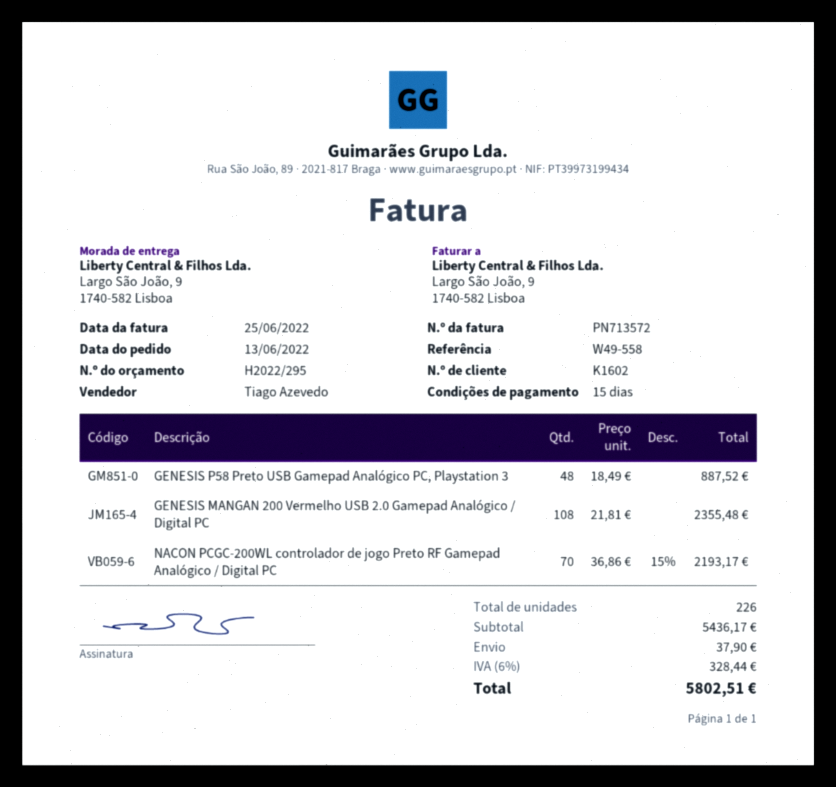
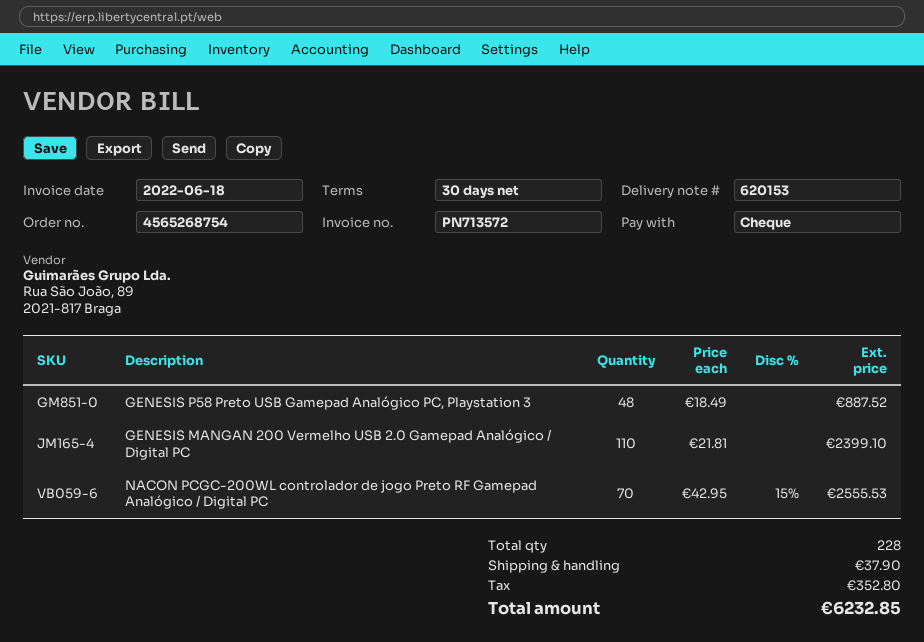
invoice date: 2022-06-25 -> 2022-06-18
payment terms: 15 days -> 30 days
GENESIS MANGAN 200 Vermelho USB 2.0 Gamepad Analógico / Digital PC: 108 x 21.81 = 2355.48 -> 110 x 21.81 = 2399.10
NACON PCGC-200WL controlador de jogo Preto RF Gamepad Analógico / Digital PC: 70 x 36.86 - 15% = 2193.17 -> 70 x 42.95 - 15% = 2555.53
total quantity: 226 -> 228
tax: 328.44 -> 352.80
total: 5802.51 -> 6232.85

